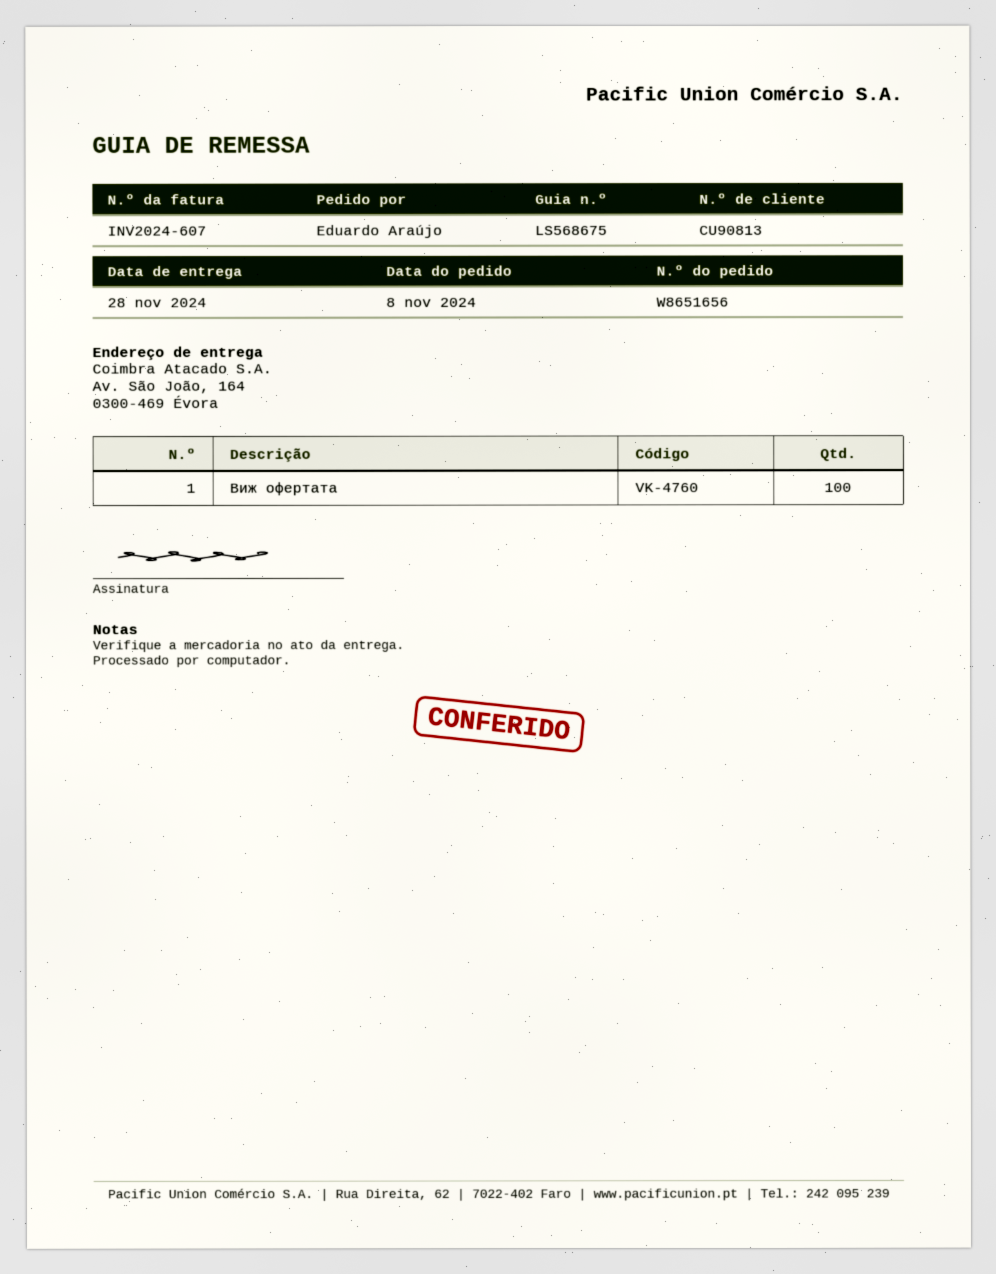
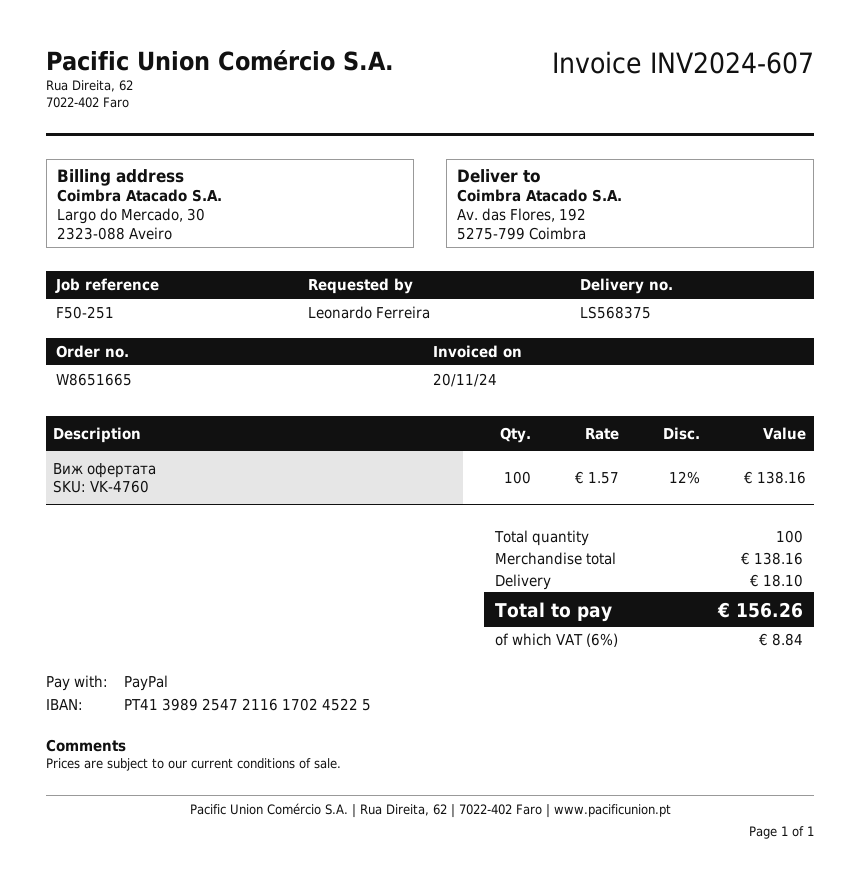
order number: W8651656 -> W8651665
delivery note number: LS568675 -> LS568375
ordered by: Eduardo Araújo -> Leonardo Ferreira
ship to: Av. São João, 164, 0300-469 Évora -> Av. das Flores, 192, 5275-799 Coimbra

